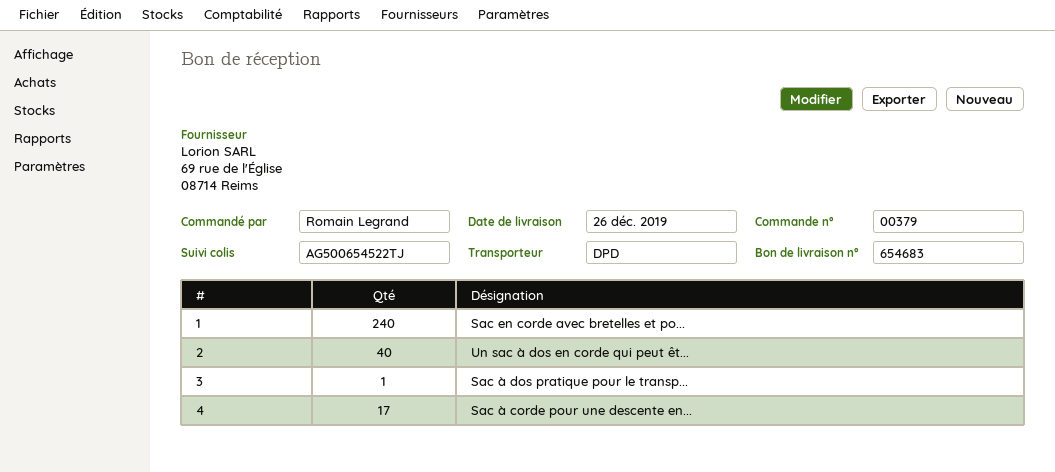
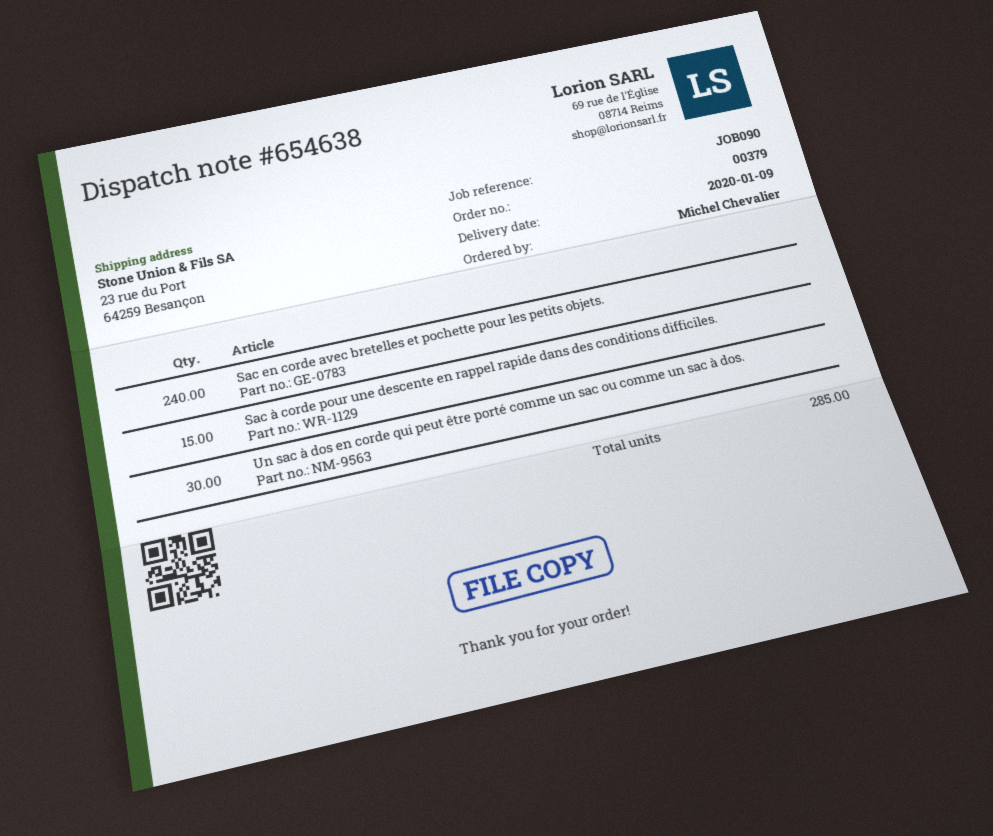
delivery note number: 654683 -> 654638
delivery date: 2019-12-26 -> 2020-01-09
ordered by: Romain Legrand -> Michel Chevalier
Un sac à dos en corde qui peut êt...: 40 -> 30
Sac à dos pratique pour le transp...: 1 -> none
Sac à corde pour une descente en...: 17 -> 15

